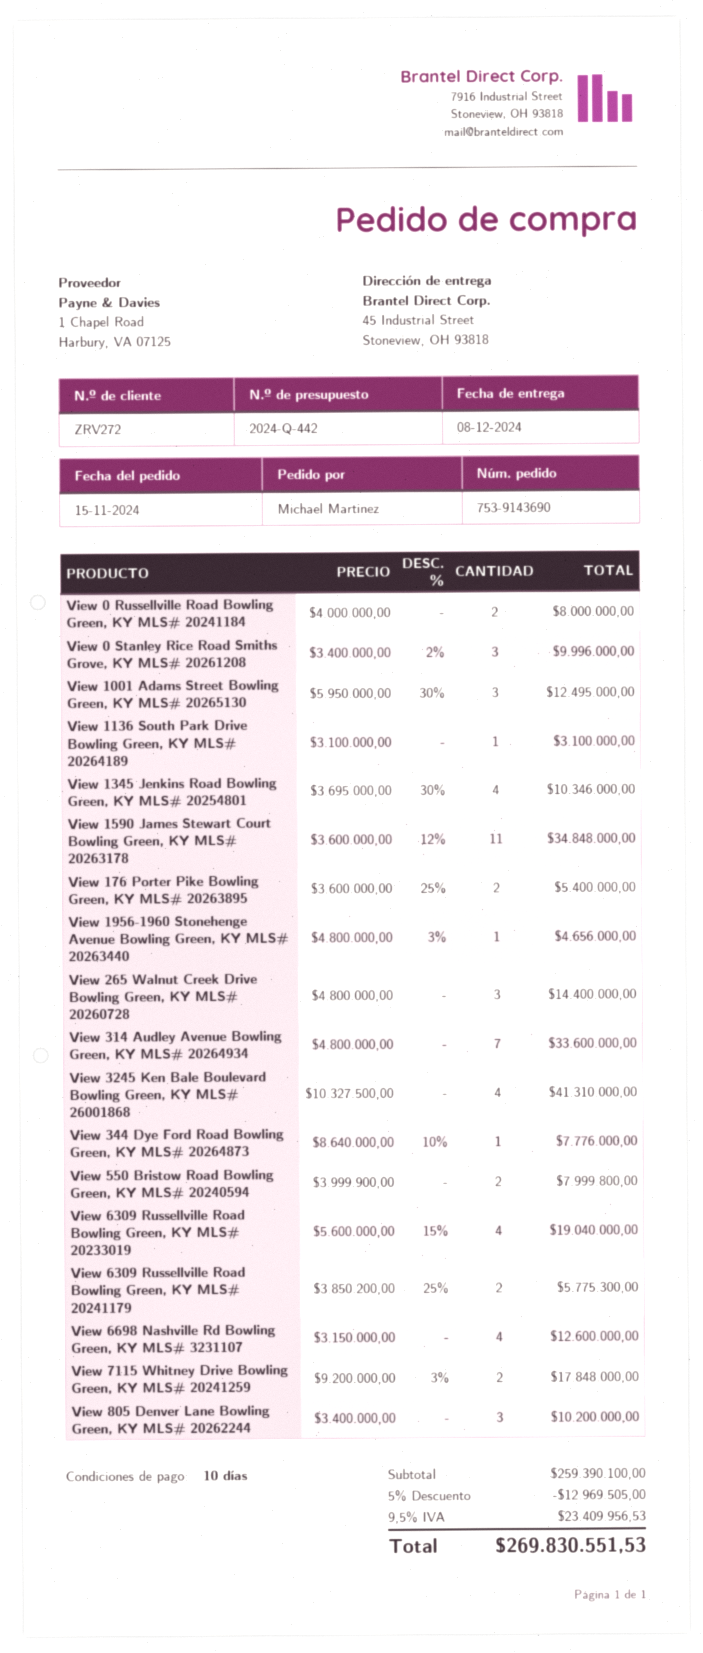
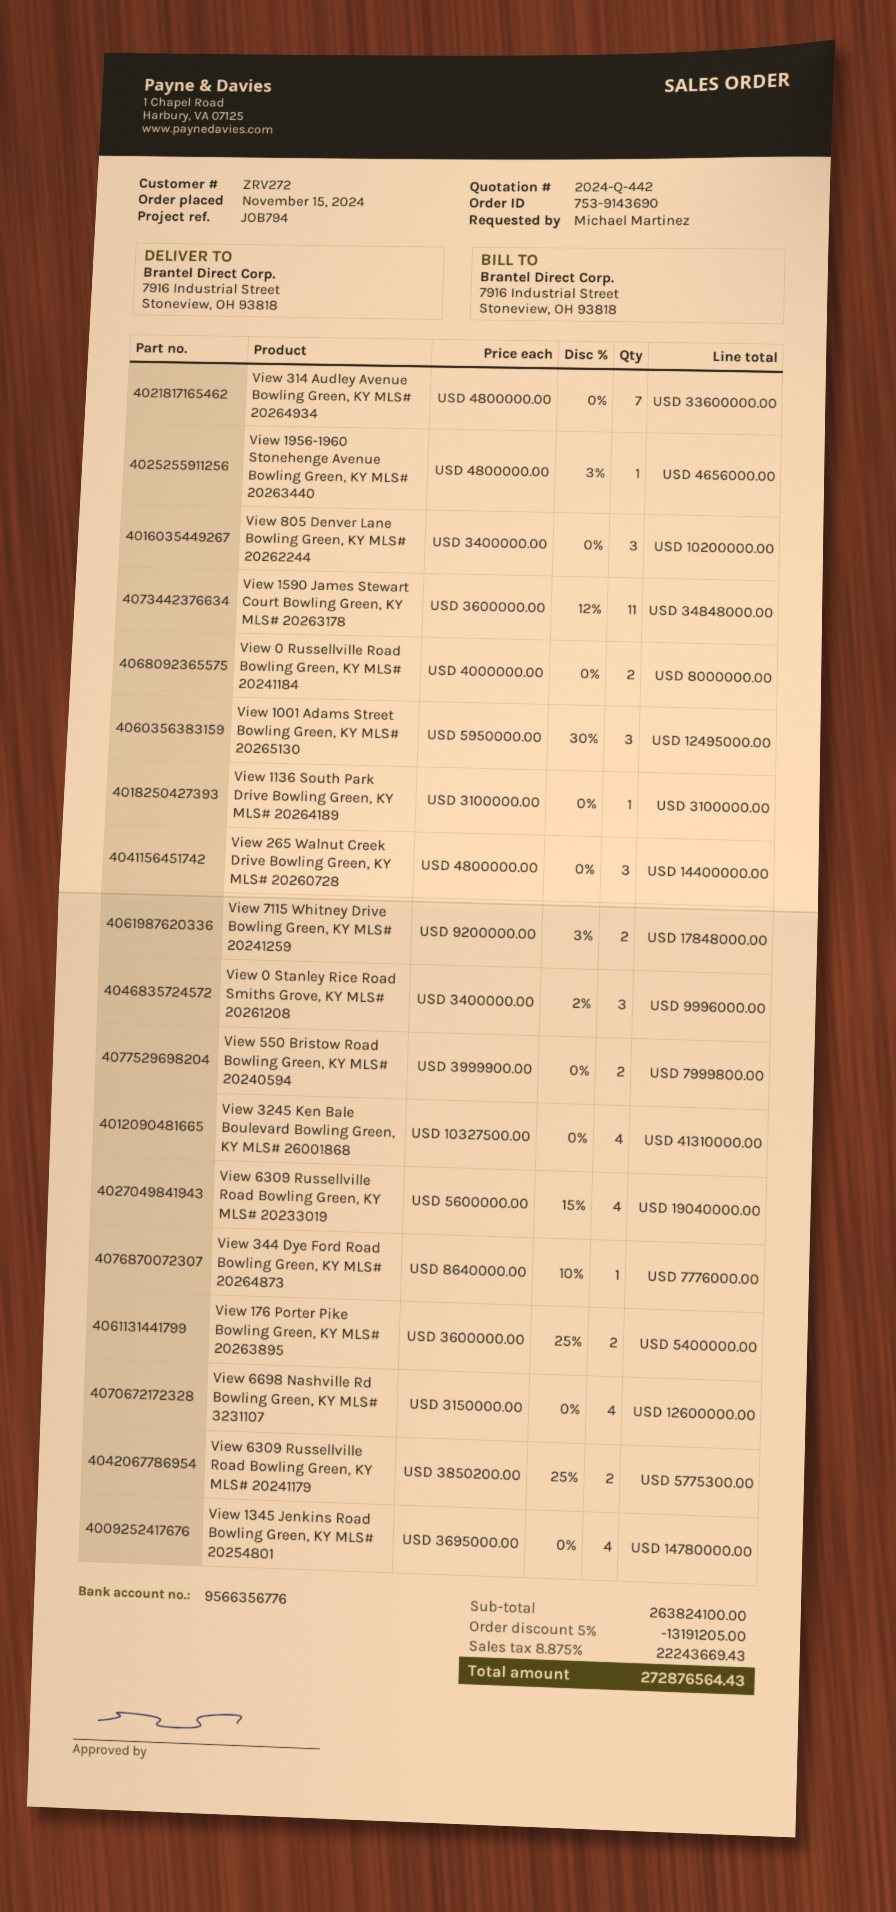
ship to: 45 Industrial Street, Stoneview, OH 93818 -> 7916 Industrial Street, Stoneview, OH 93818
View 1345 Jenkins Road Bowling Green, KY MLS# 20254801: 4 x 3695000.00 - 30% = 10346000.00 -> 4 x 3695000.00 = 14780000.00
subtotal: 259390100.00 -> 263824100.00
discount: 5% = 12969505.00 -> 5% = 13191205.00
tax: 9.5% = 23409956.53 -> 8.875% = 22243669.43
total: 269830551.53 -> 272876564.43

